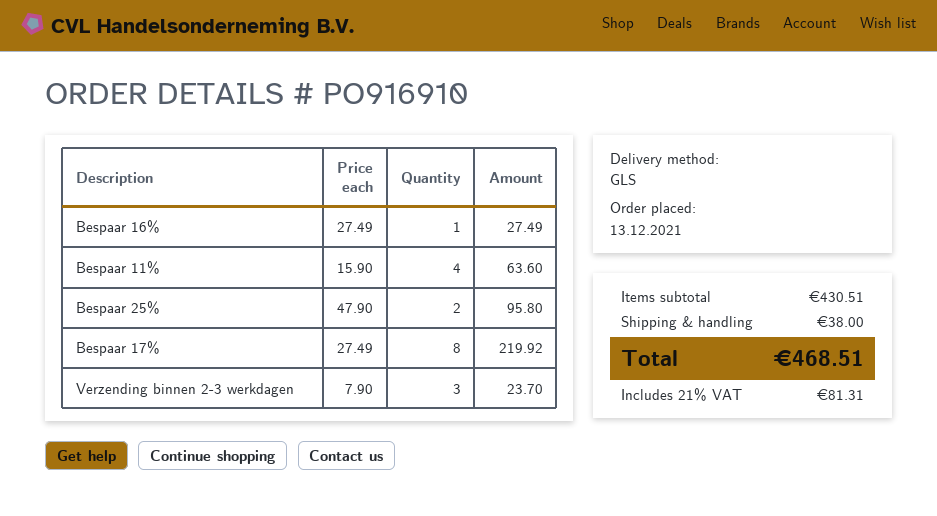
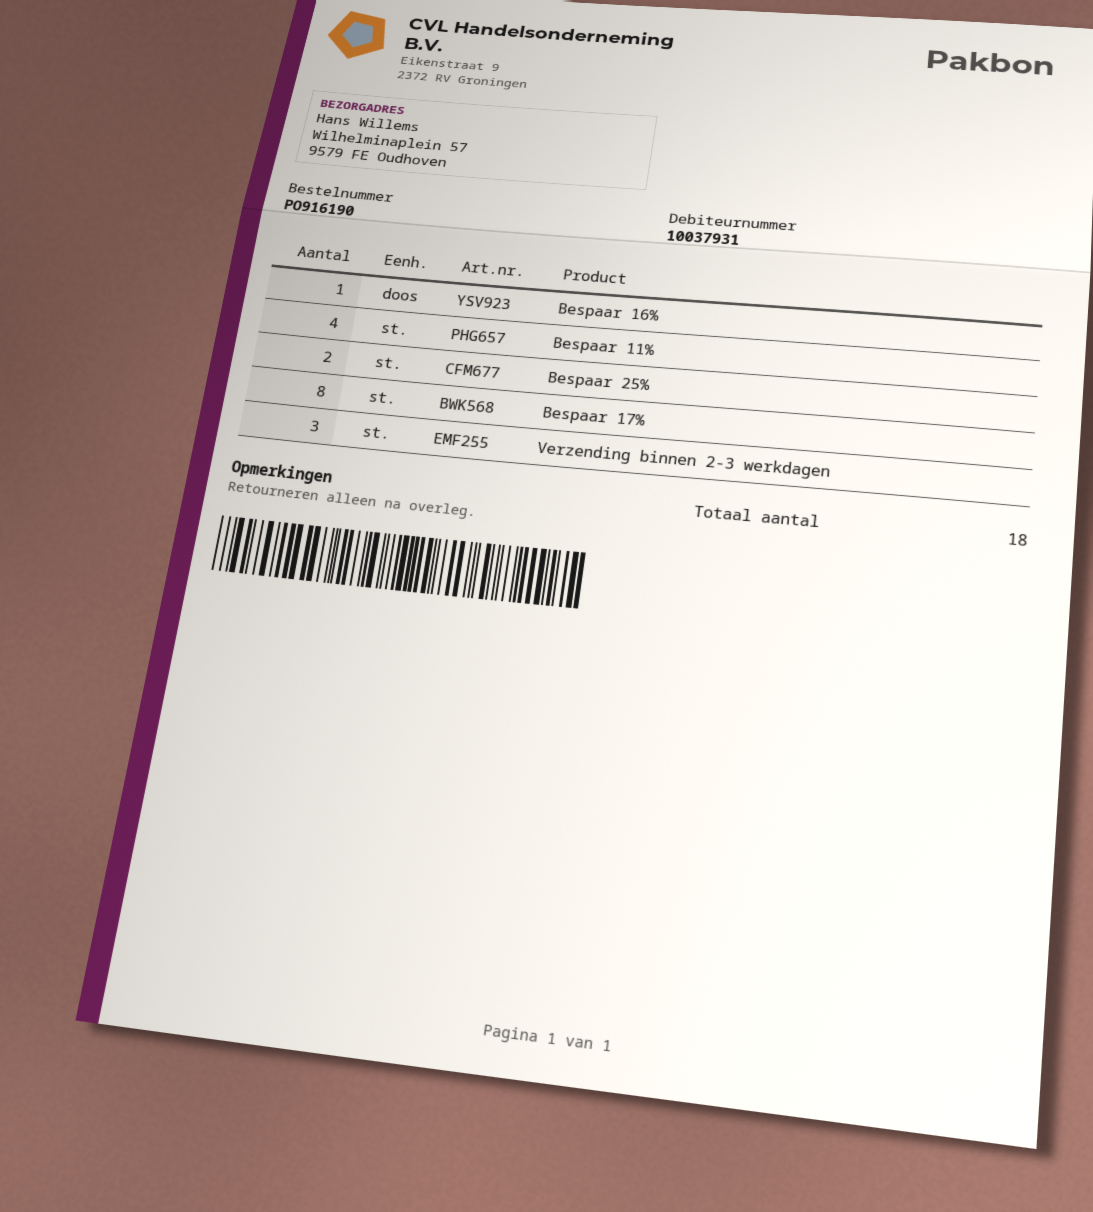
order number: PO916910 -> PO916190

